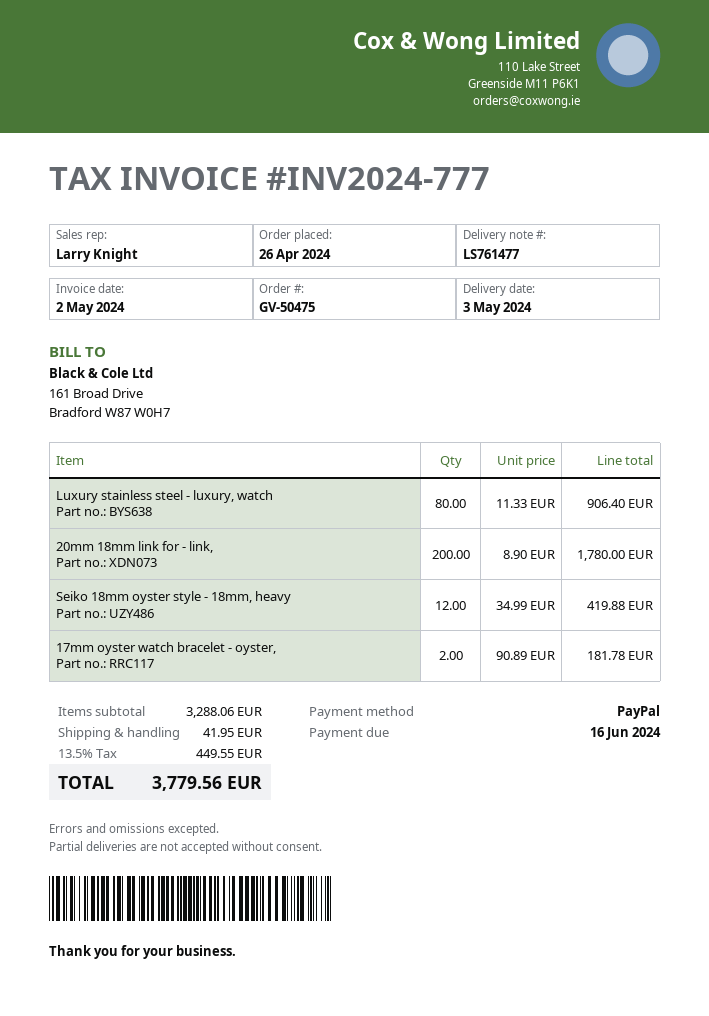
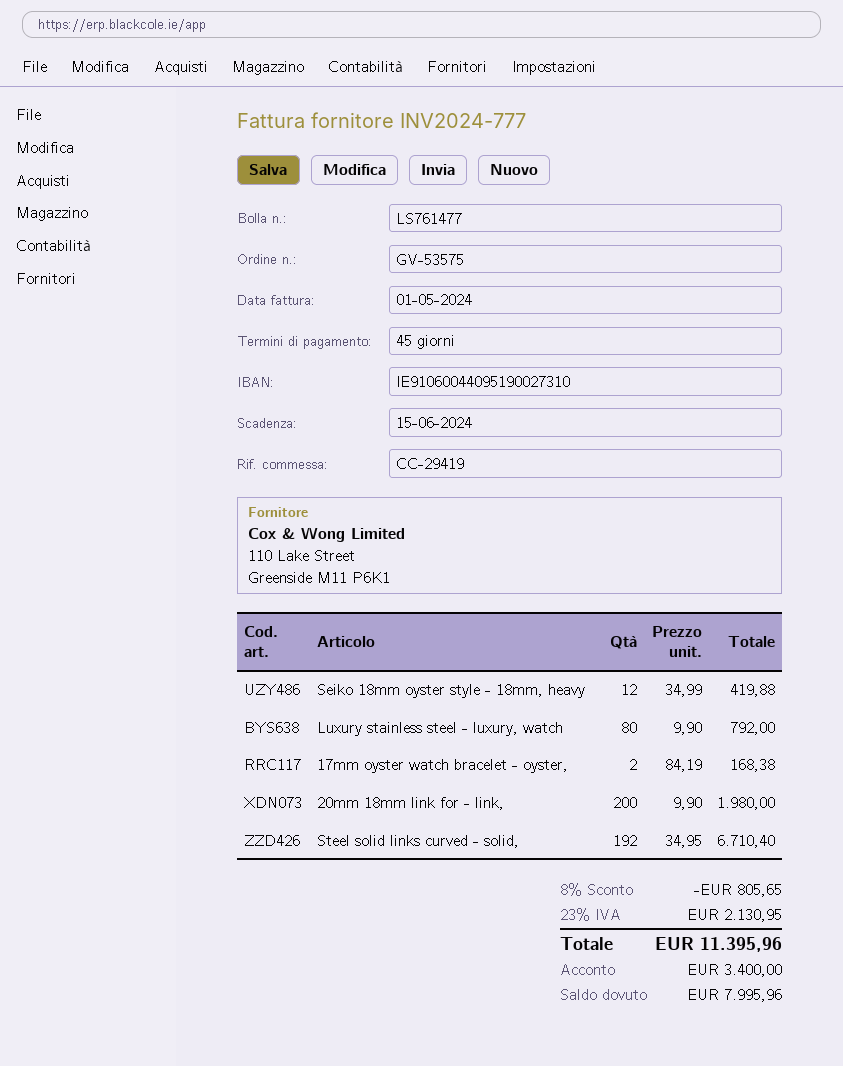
order number: GV-50475 -> GV-53575
invoice date: 2024-05-02 -> 2024-05-01
due date: 2024-06-16 -> 2024-06-15
Luxury stainless steel - luxury, watch: 80 x 11.33 = 906.40 -> 80 x 9.90 = 792.00
20mm 18mm link for - link,: 200 x 8.90 = 1780.00 -> 200 x 9.90 = 1980.00
17mm oyster watch bracelet - oyster,: 2 x 90.89 = 181.78 -> 2 x 84.19 = 168.38
Steel solid links curved - solid,: none -> 192 x 34.95 = 6710.40
discount: none -> 8% = 805.65
shipping: 41.95 -> none
tax: 13.5% = 449.55 -> 23% = 2130.95
total: 3779.56 -> 11395.96

